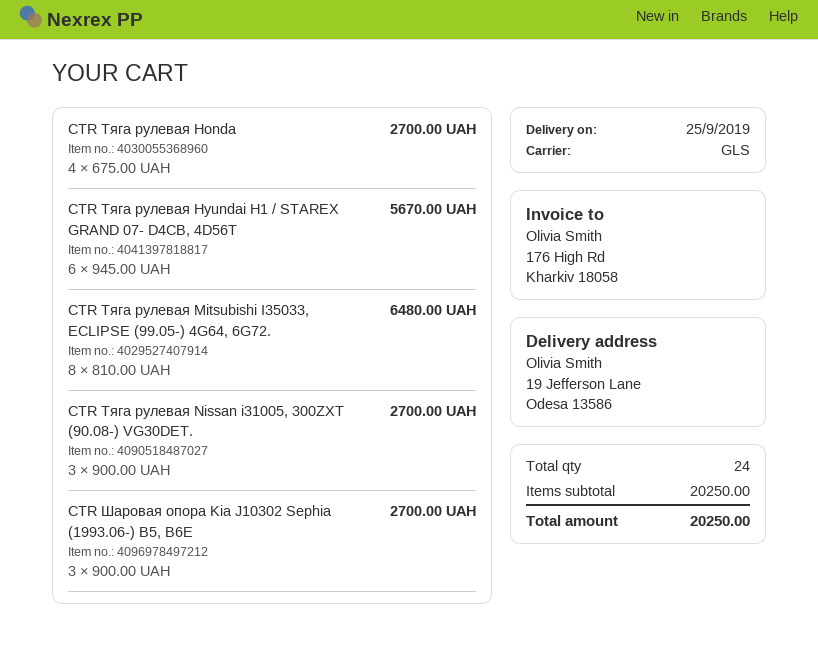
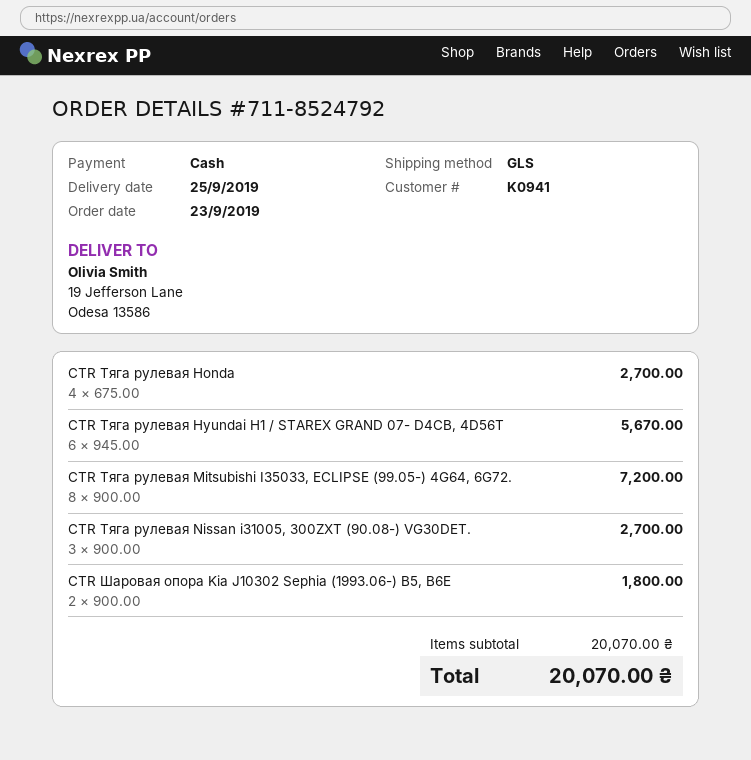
CTR Тяга рулевая Mitsubishi I35033, ECLIPSE (99.05-) 4G64, 6G72.: 8 x 810.00 = 6480.00 -> 8 x 900.00 = 7200.00
CTR Шаровая опора Kia J10302 Sephia (1993.06-) B5, B6E: 3 x 900.00 = 2700.00 -> 2 x 900.00 = 1800.00
subtotal: 20250.00 -> 20070.00
total: 20250.00 -> 20070.00

